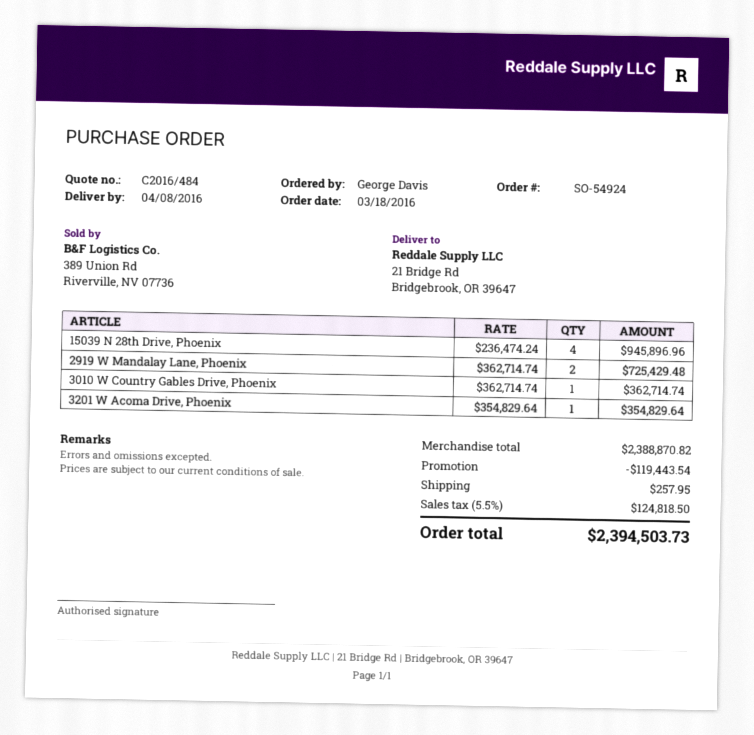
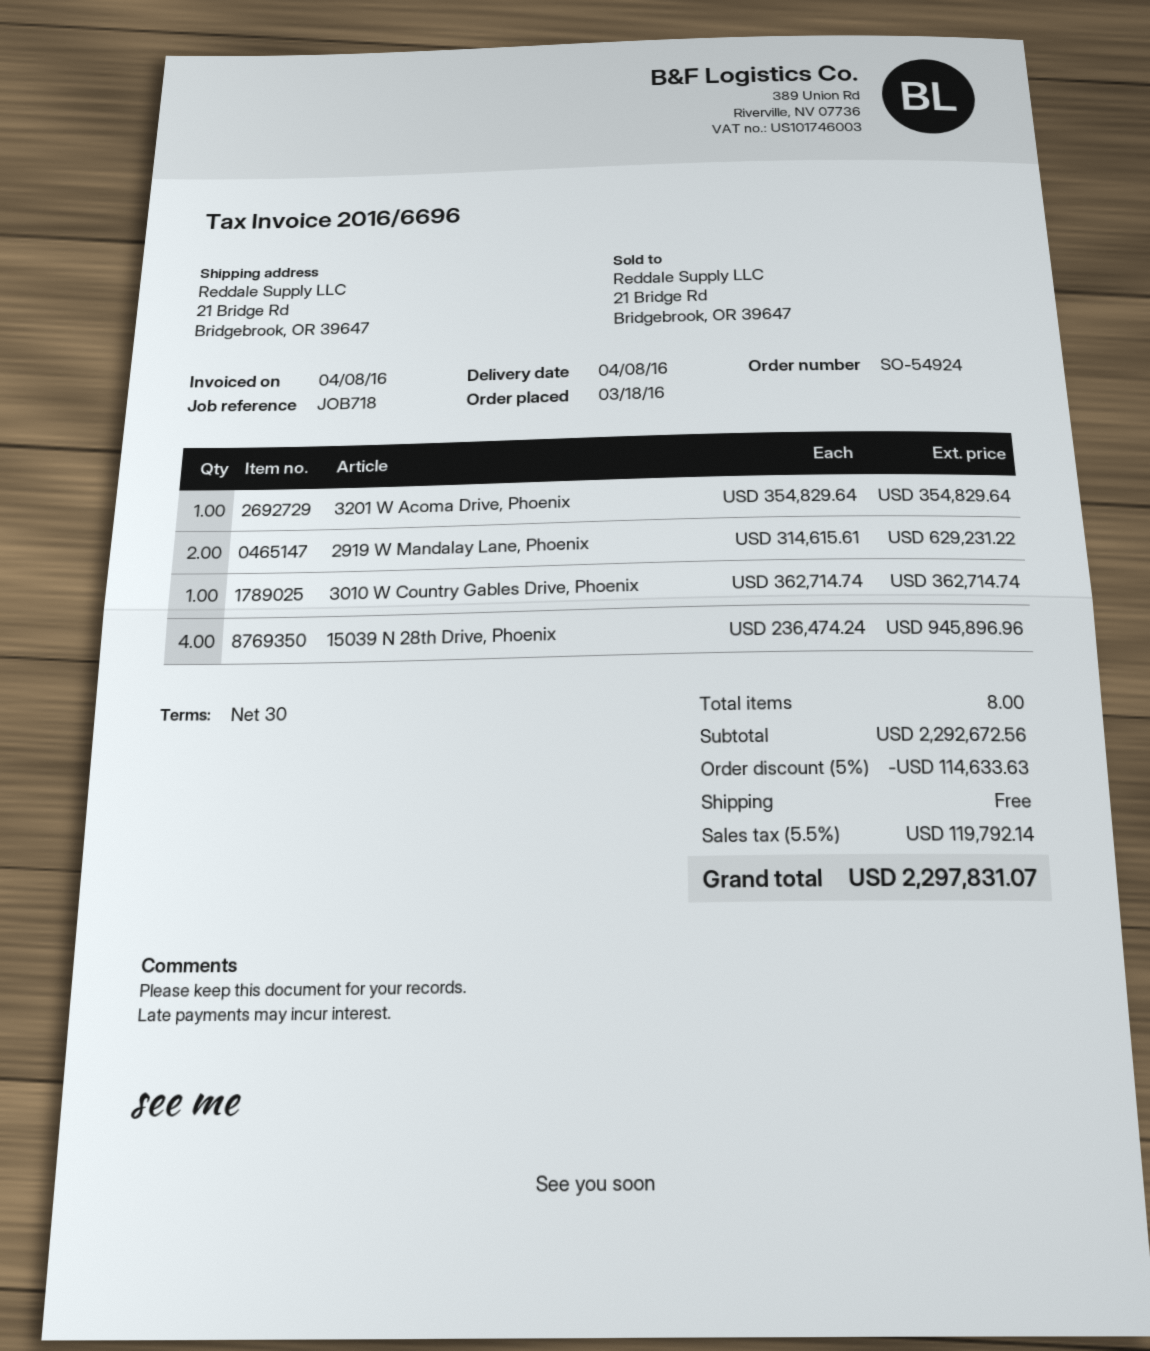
2919 W Mandalay Lane, Phoenix: 2 x 362714.74 = 725429.48 -> 2 x 314615.61 = 629231.22
subtotal: 2388870.82 -> 2292672.56
discount: 119443.54 -> 114633.63
shipping: 257.95 -> 0.00
tax: 5.5% = 124818.50 -> 5.5% = 119792.14
total: 2394503.73 -> 2297831.07

